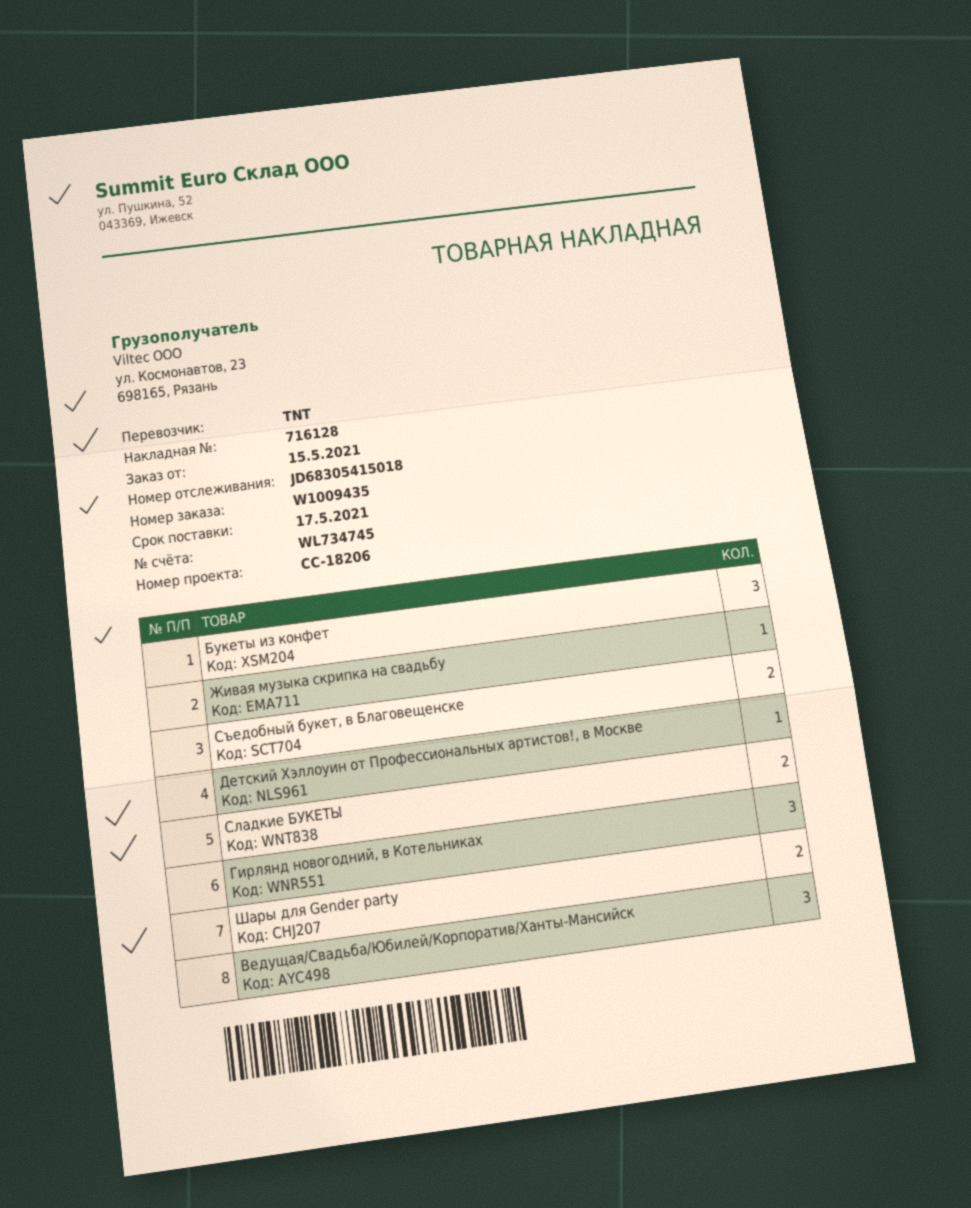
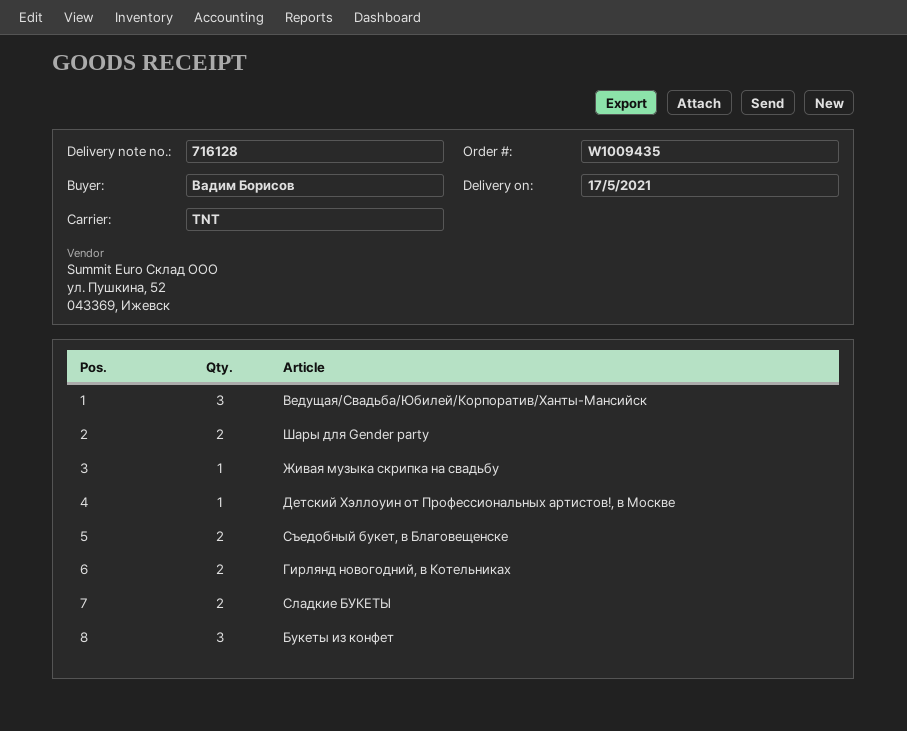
Гирлянд новогодний, в Котельниках: 3 -> 2

